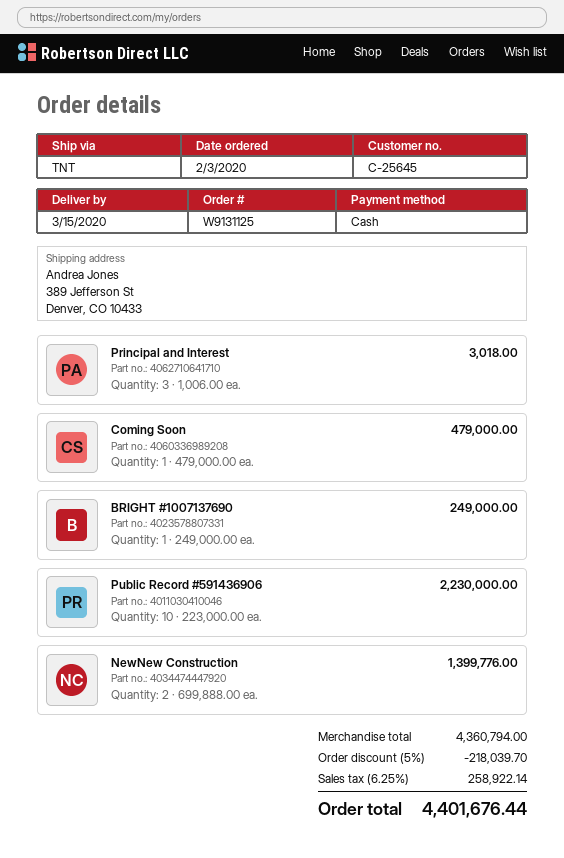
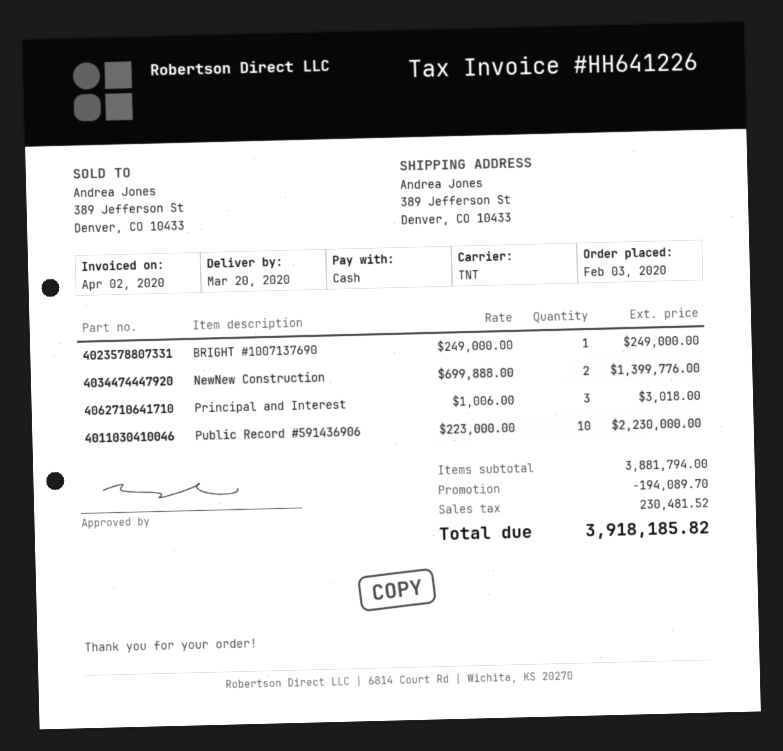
delivery date: 2020-03-15 -> 2020-03-20
Coming Soon: 1 x 479000.00 = 479000.00 -> none
subtotal: 4360794.00 -> 3881794.00
discount: 218039.70 -> 194089.70
tax: 258922.14 -> 230481.52
total: 4401676.44 -> 3918185.82

